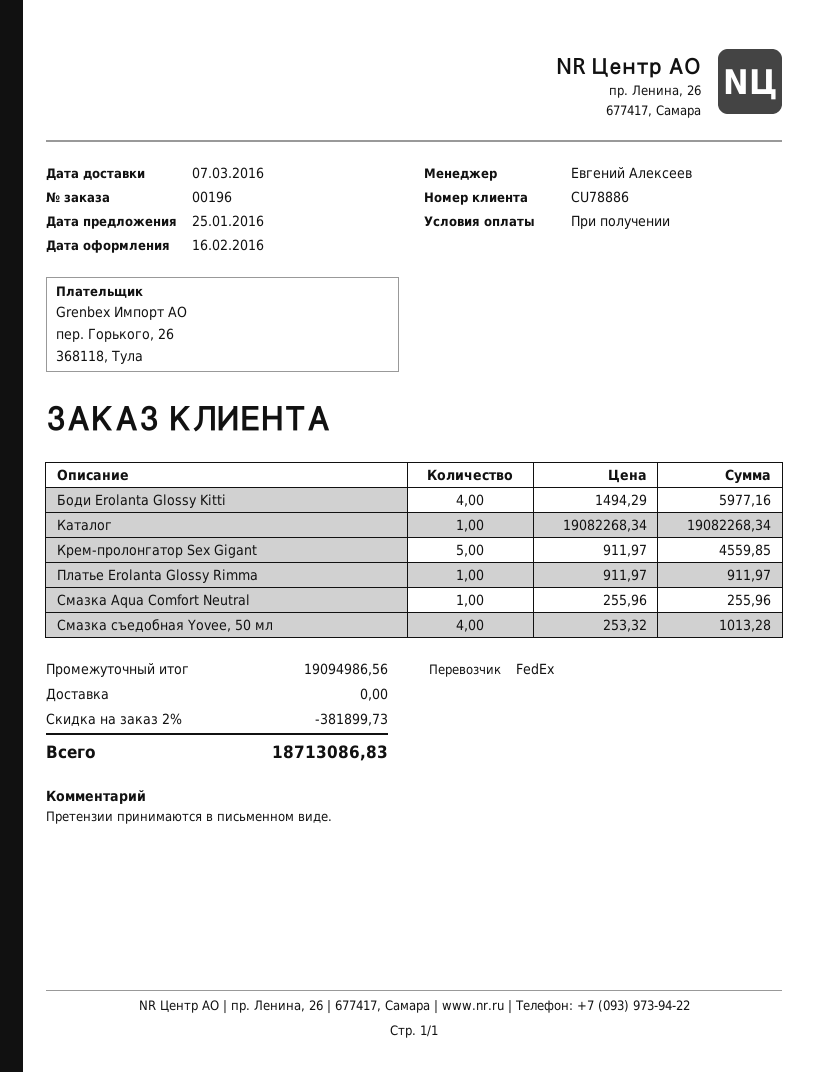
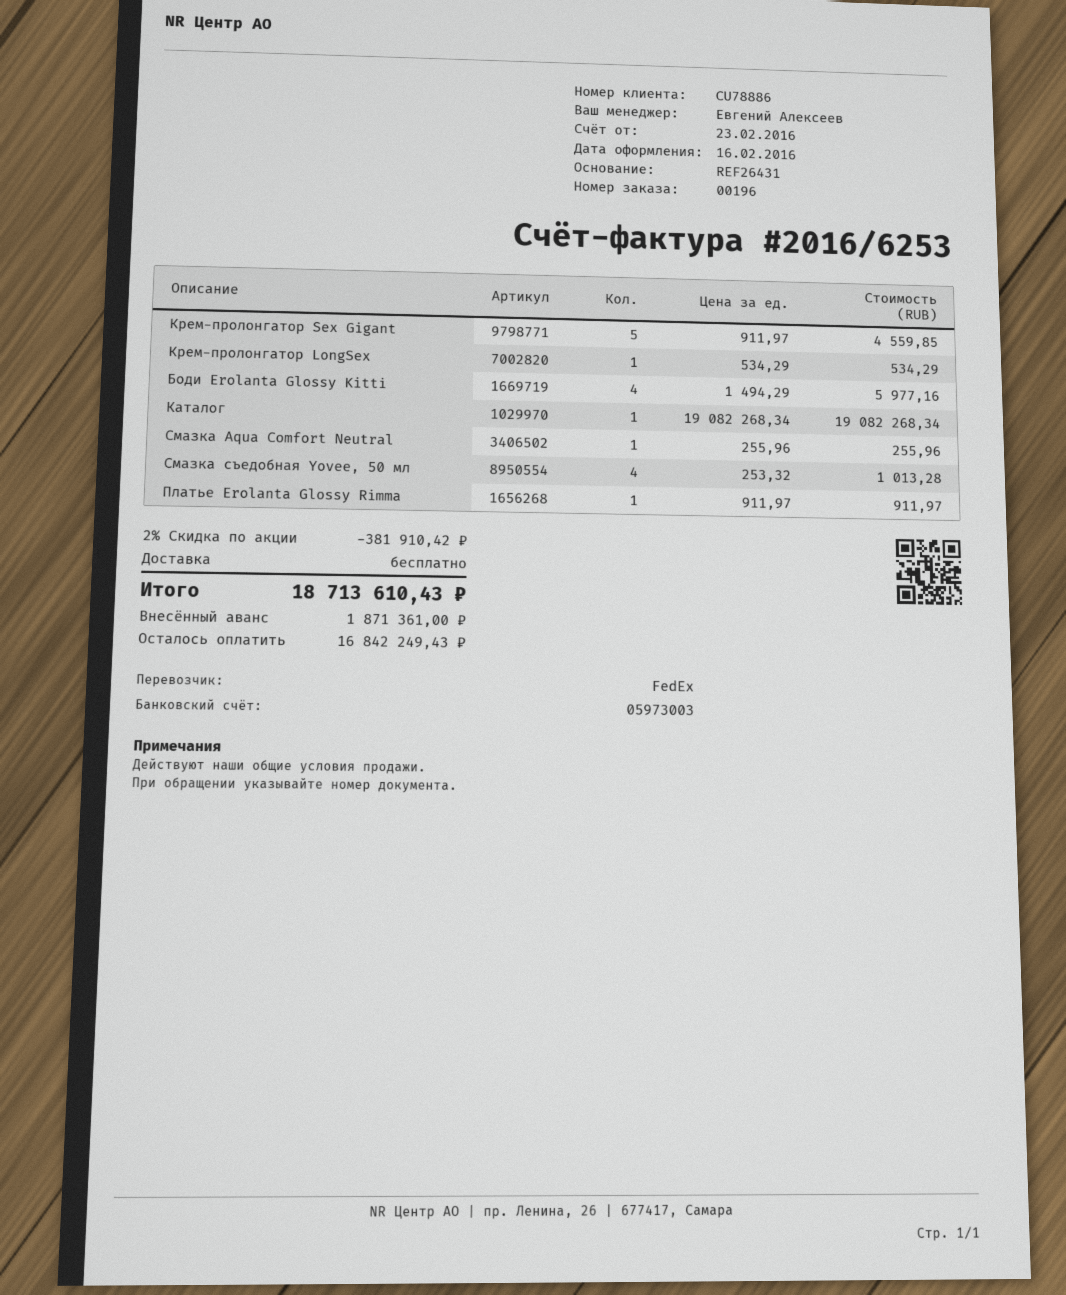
Крем-пролонгатор LongSex: none -> 1 x 534.29 = 534.29
discount: 2% = 381899.73 -> 2% = 381910.42
total: 18713086.83 -> 18713610.43

